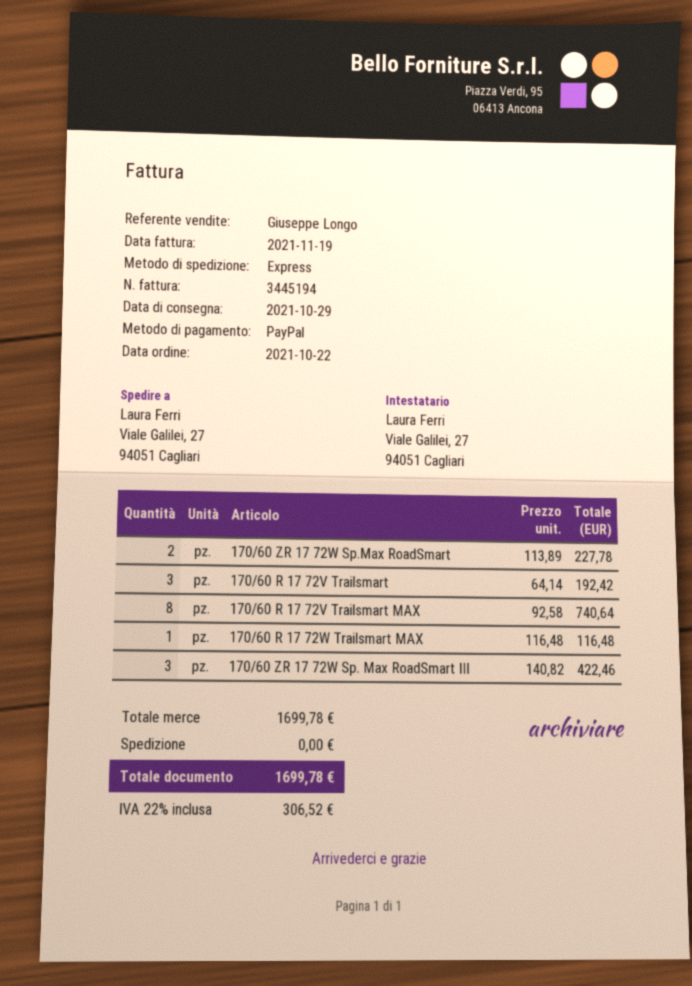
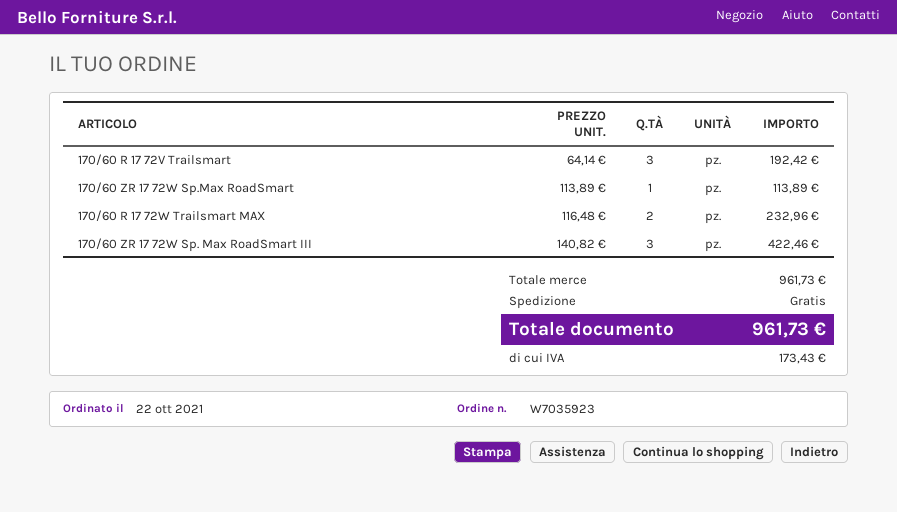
170/60 ZR 17 72W Sp.Max RoadSmart: 2 x 113.89 = 227.78 -> 1 x 113.89 = 113.89
170/60 R 17 72V Trailsmart MAX: 8 x 92.58 = 740.64 -> none
170/60 R 17 72W Trailsmart MAX: 1 x 116.48 = 116.48 -> 2 x 116.48 = 232.96
subtotal: 1699.78 -> 961.73
tax: 306.52 -> 173.43
total: 1699.78 -> 961.73

